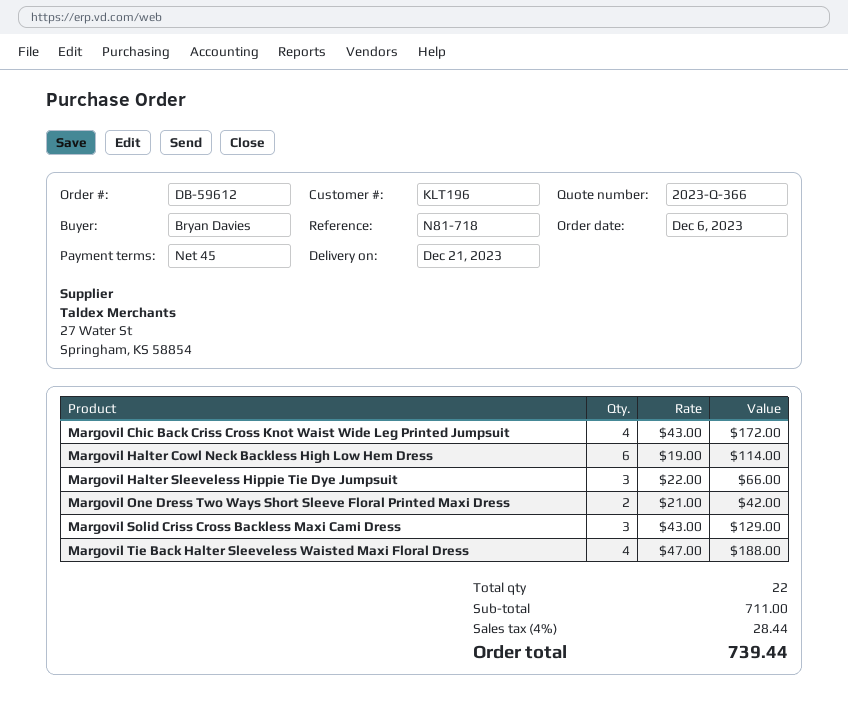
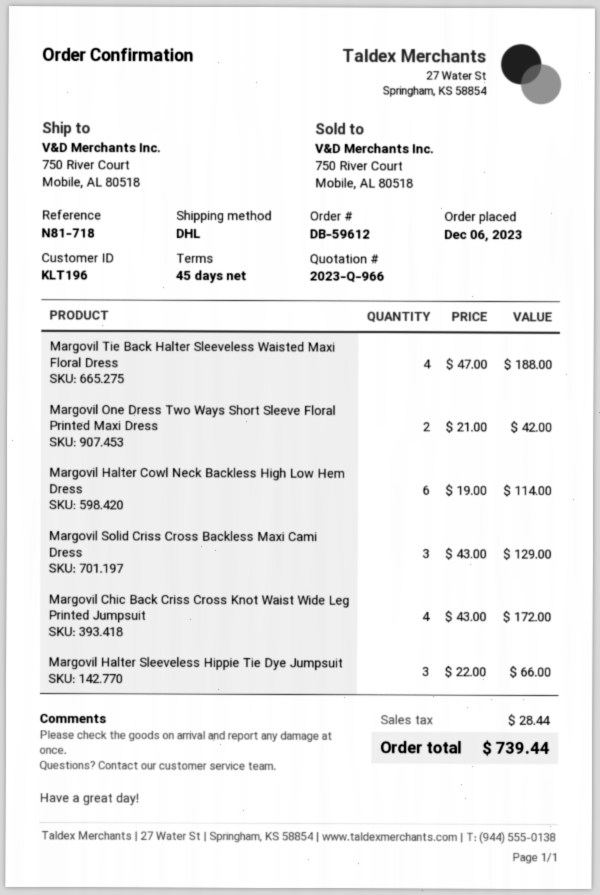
quote number: 2023-Q-366 -> 2023-Q-966

